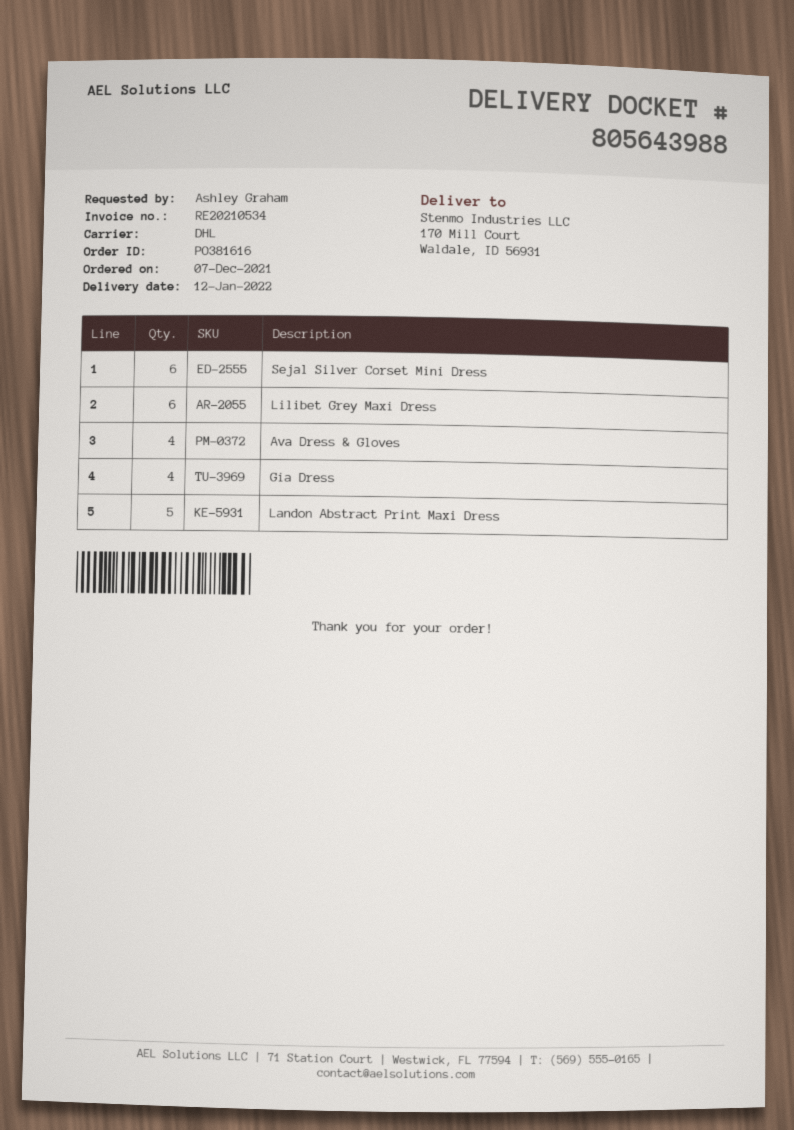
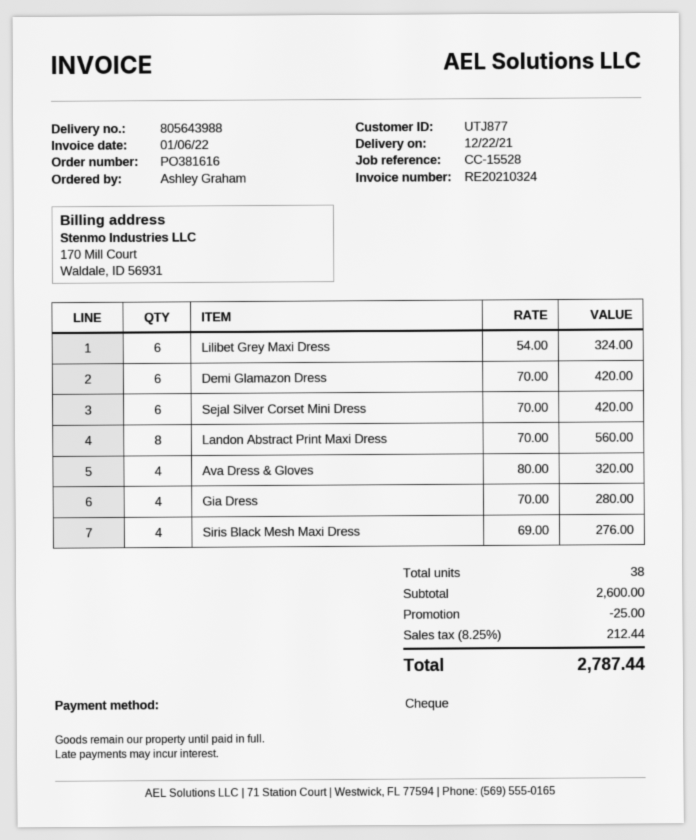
delivery date: 2022-01-12 -> 2021-12-22
invoice number: RE20210534 -> RE20210324
Landon Abstract Print Maxi Dress: 5 -> 8
Demi Glamazon Dress: none -> 6
Siris Black Mesh Maxi Dress: none -> 4

